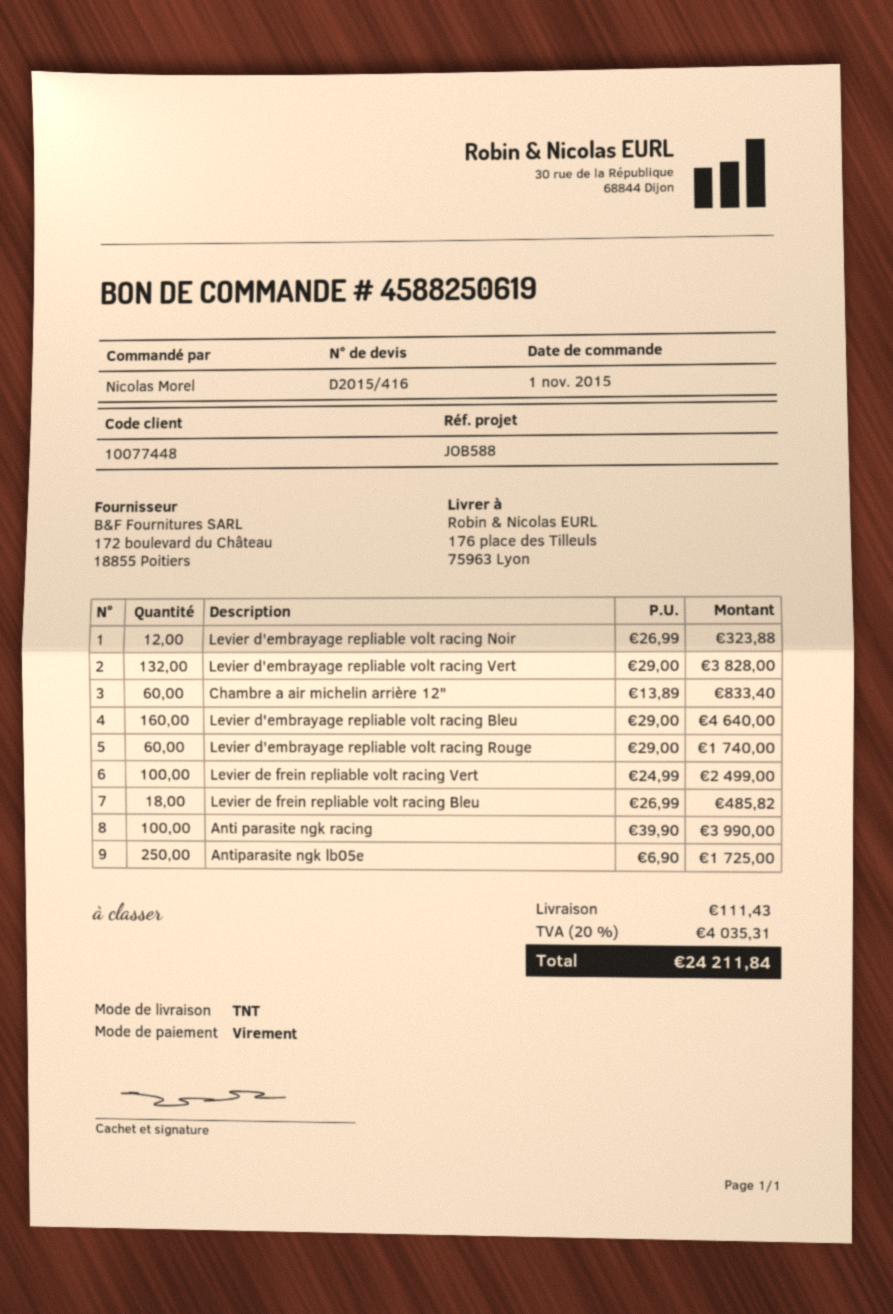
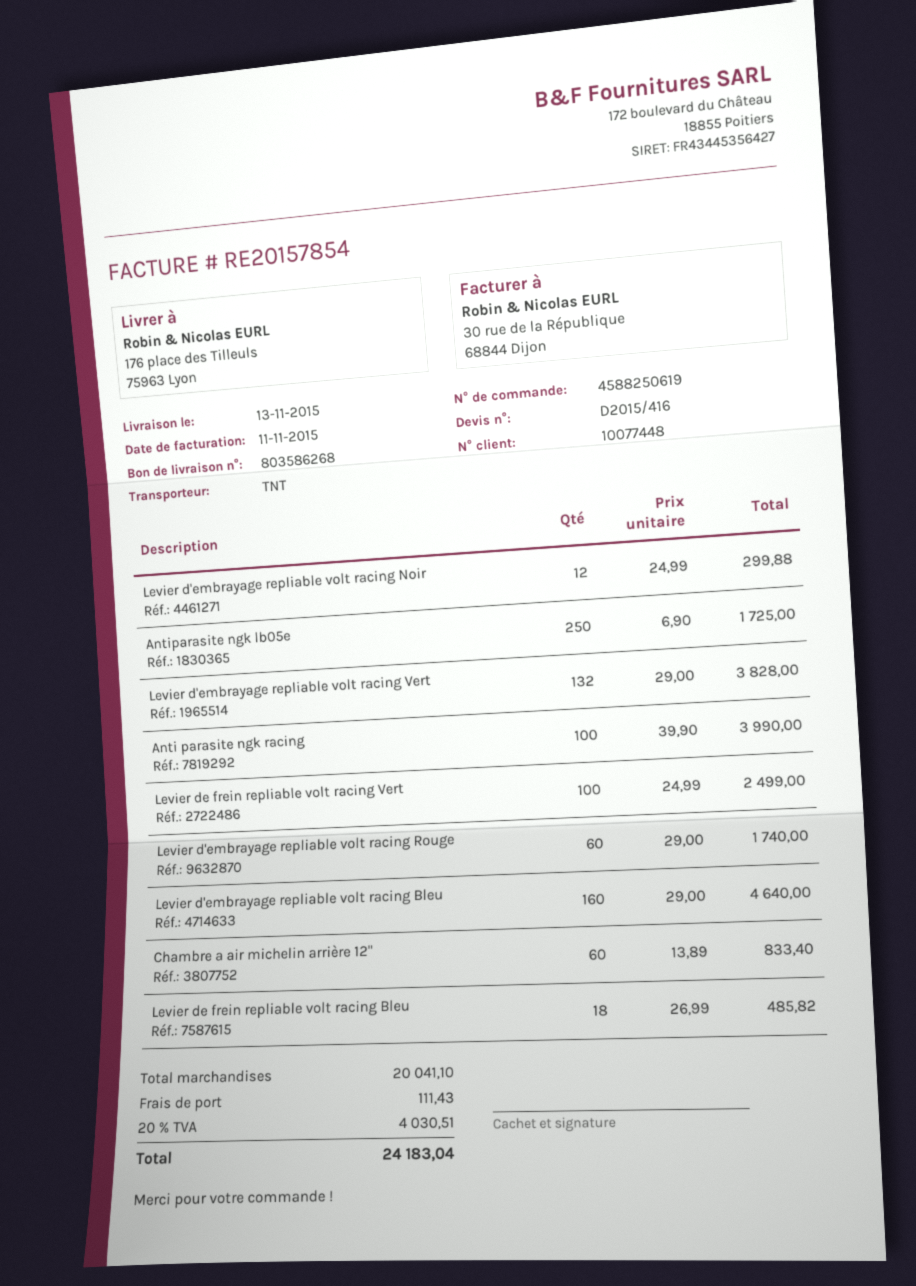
Levier d'embrayage repliable volt racing Noir: 12 x 26.99 = 323.88 -> 12 x 24.99 = 299.88
tax: 20% = 4035.31 -> 20% = 4030.51
total: 24211.84 -> 24183.04

